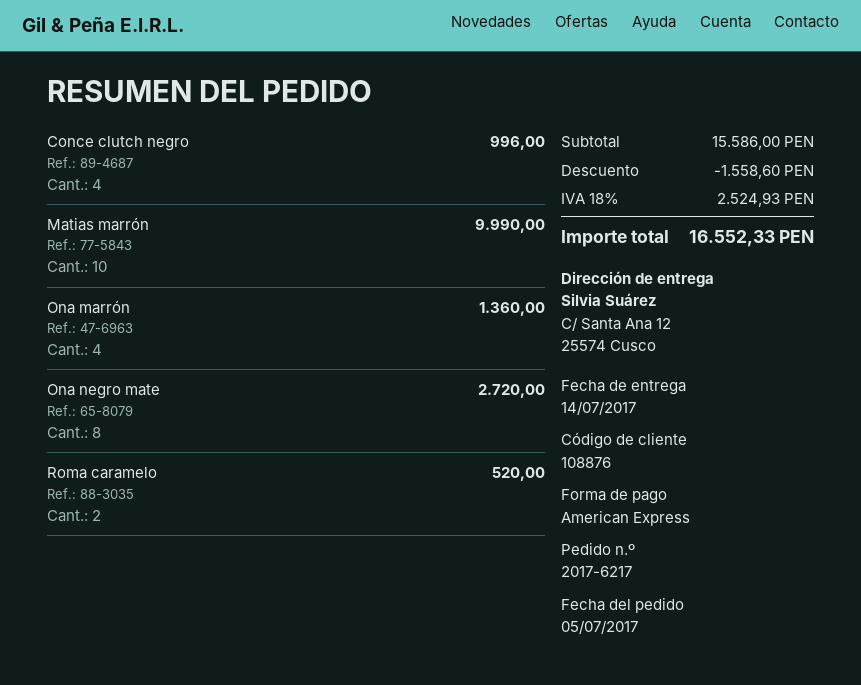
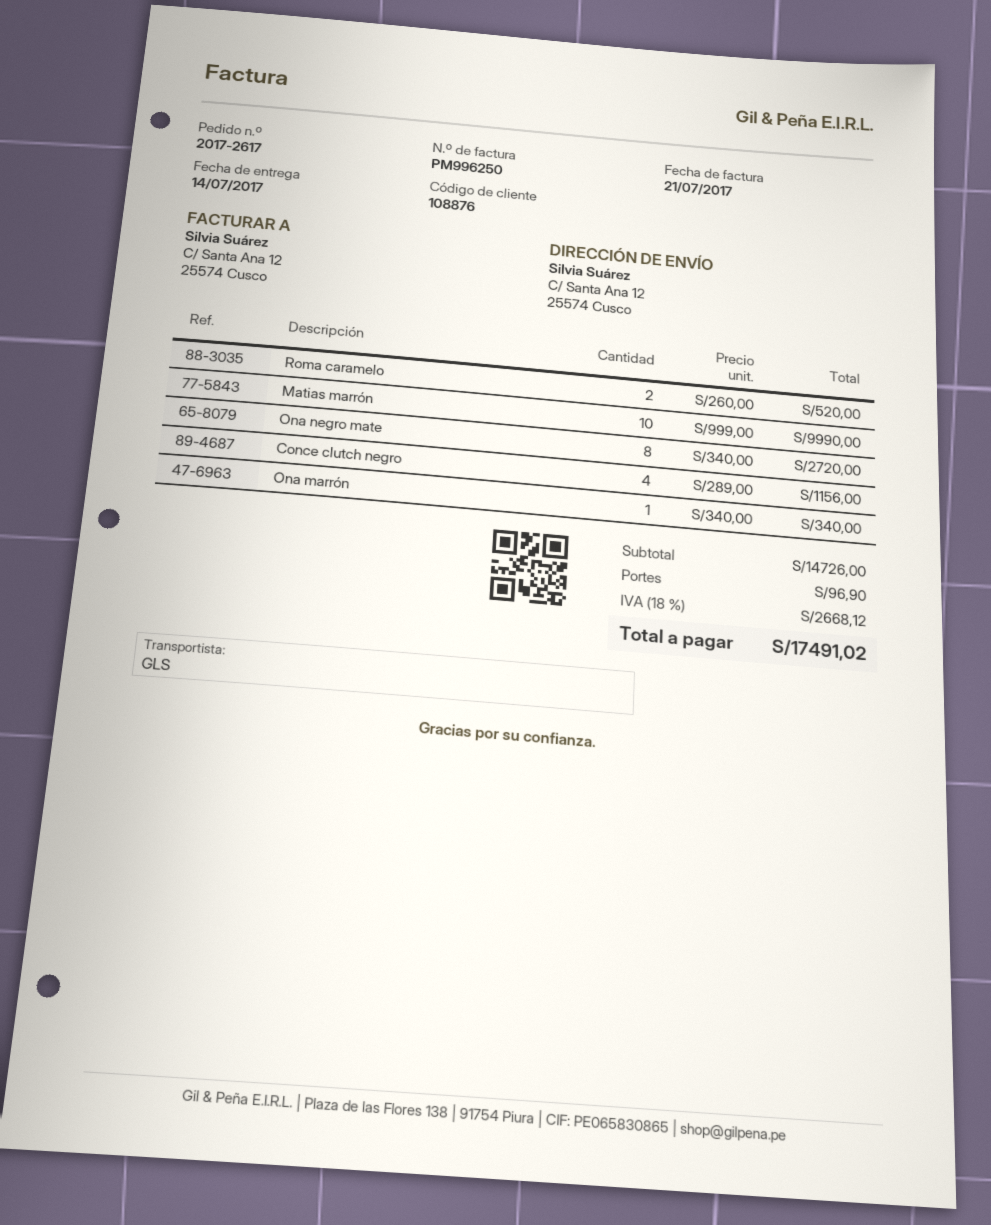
order number: 2017-6217 -> 2017-2617
Conce clutch negro: 4 for 996.00 -> 4 for 1156.00
Ona marrón: 4 for 1360.00 -> 1 for 340.00
subtotal: 15586.00 -> 14726.00
discount: 1558.60 -> none
shipping: none -> 96.90
tax: 18% = 2524.93 -> 18% = 2668.12
total: 16552.33 -> 17491.02

